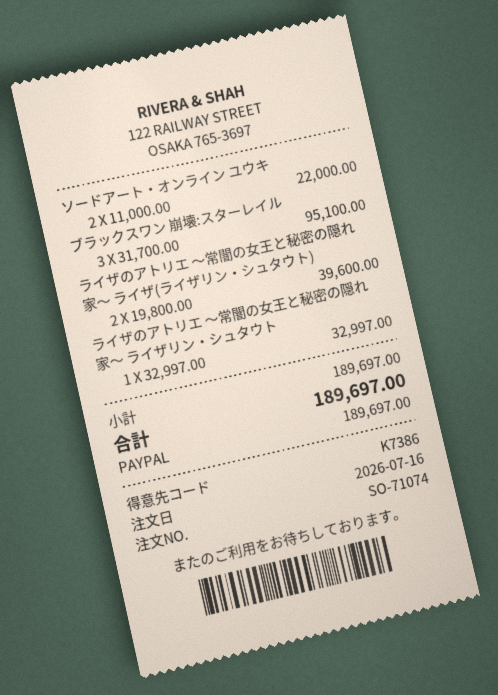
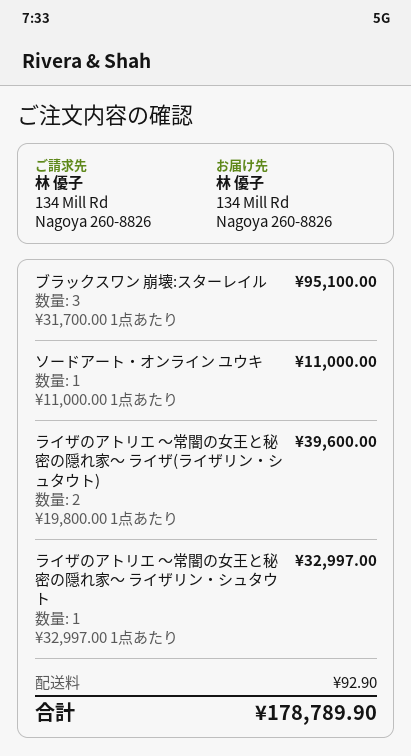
ソードアート・オンライン ユウキ: 2 x 11000.00 = 22000.00 -> 1 x 11000.00 = 11000.00
shipping: none -> 92.90
total: 189697.00 -> 178789.90

